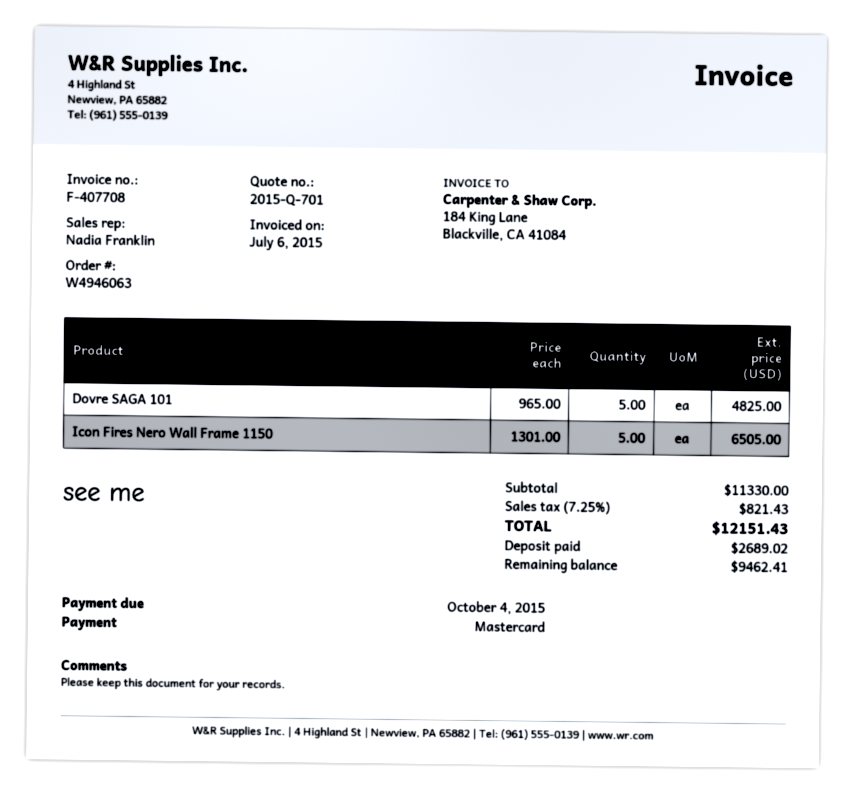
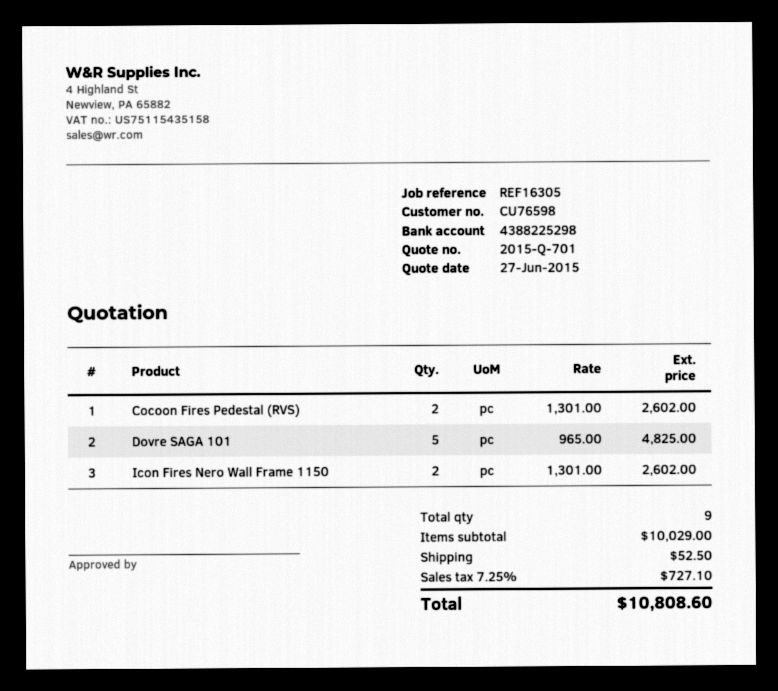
Icon Fires Nero Wall Frame 1150: 5 x 1301.00 = 6505.00 -> 2 x 1301.00 = 2602.00
Cocoon Fires Pedestal (RVS): none -> 2 x 1301.00 = 2602.00
subtotal: 11330.00 -> 10029.00
shipping: none -> 52.50
tax: 7.25% = 821.43 -> 7.25% = 727.10
total: 12151.43 -> 10808.60

